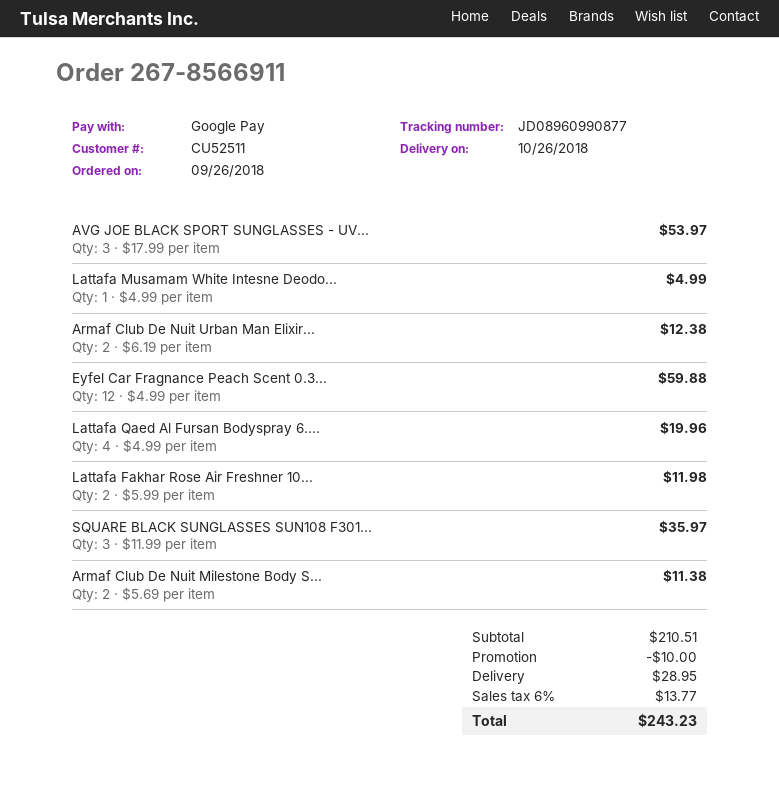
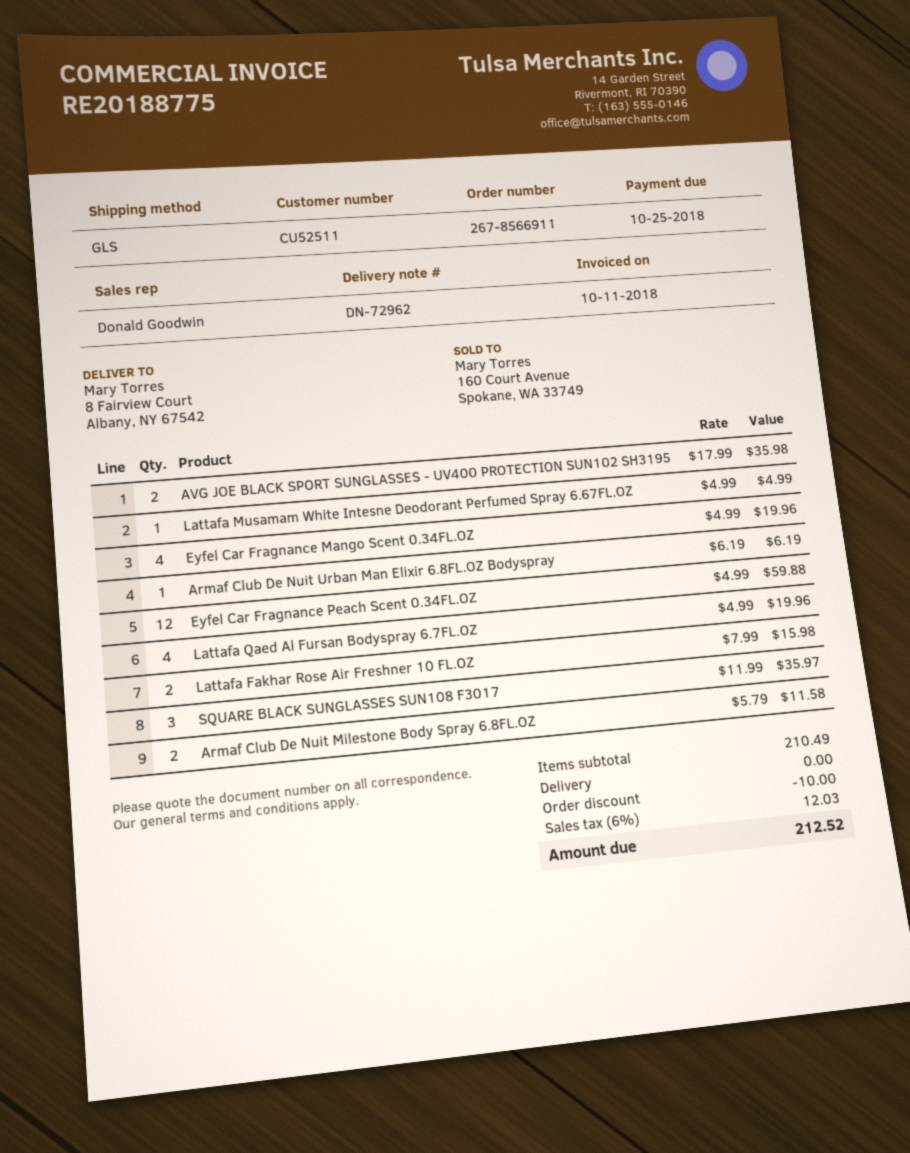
AVG JOE BLACK SPORT SUNGLASSES - UV...: 3 x 17.99 = 53.97 -> 2 x 17.99 = 35.98
Armaf Club De Nuit Urban Man Elixir...: 2 x 6.19 = 12.38 -> 1 x 6.19 = 6.19
Lattafa Fakhar Rose Air Freshner 10...: 2 x 5.99 = 11.98 -> 2 x 7.99 = 15.98
Armaf Club De Nuit Milestone Body S...: 2 x 5.69 = 11.38 -> 2 x 5.79 = 11.58
Eyfel Car Fragnance Mango Scent 0.34FL.OZ: none -> 4 x 4.99 = 19.96
subtotal: 210.51 -> 210.49
shipping: 28.95 -> 0.00
tax: 6% = 13.77 -> 6% = 12.03
total: 243.23 -> 212.52

